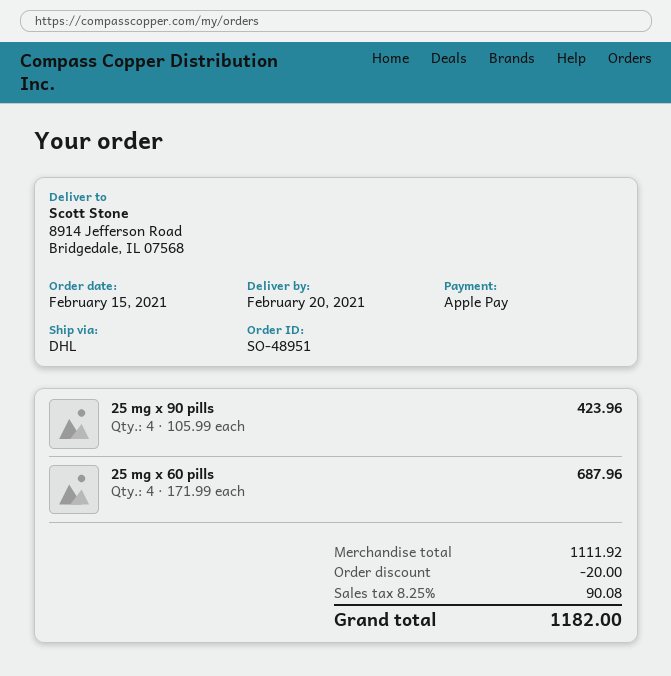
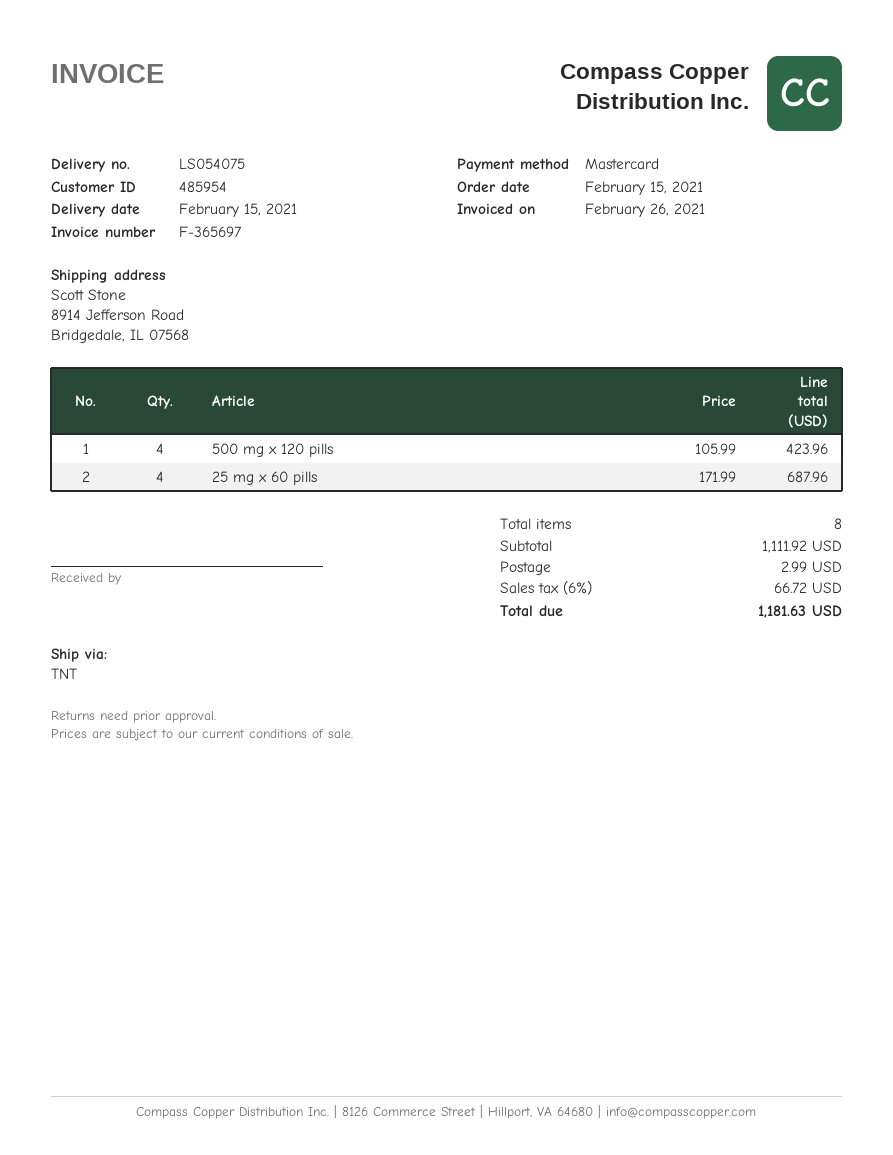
delivery date: 2021-02-20 -> 2021-02-15
payment method: Apple Pay -> Mastercard
shipping method: DHL -> TNT
25 mg x 90 pills: 4 x 105.99 = 423.96 -> none
500 mg x 120 pills: none -> 4 x 105.99 = 423.96
discount: 20.00 -> none
shipping: none -> 2.99
tax: 8.25% = 90.08 -> 6% = 66.72
total: 1182.00 -> 1181.63

